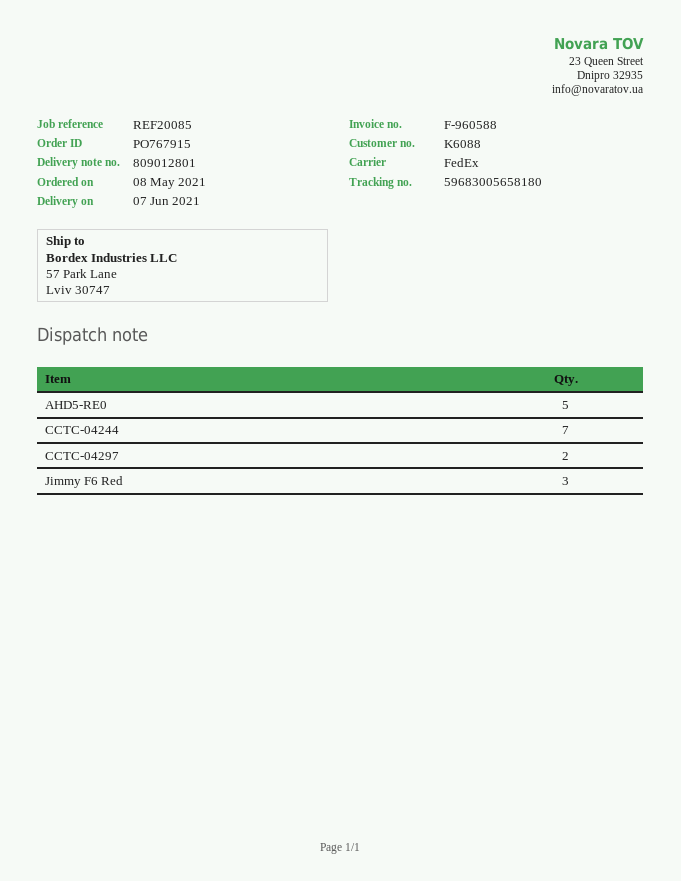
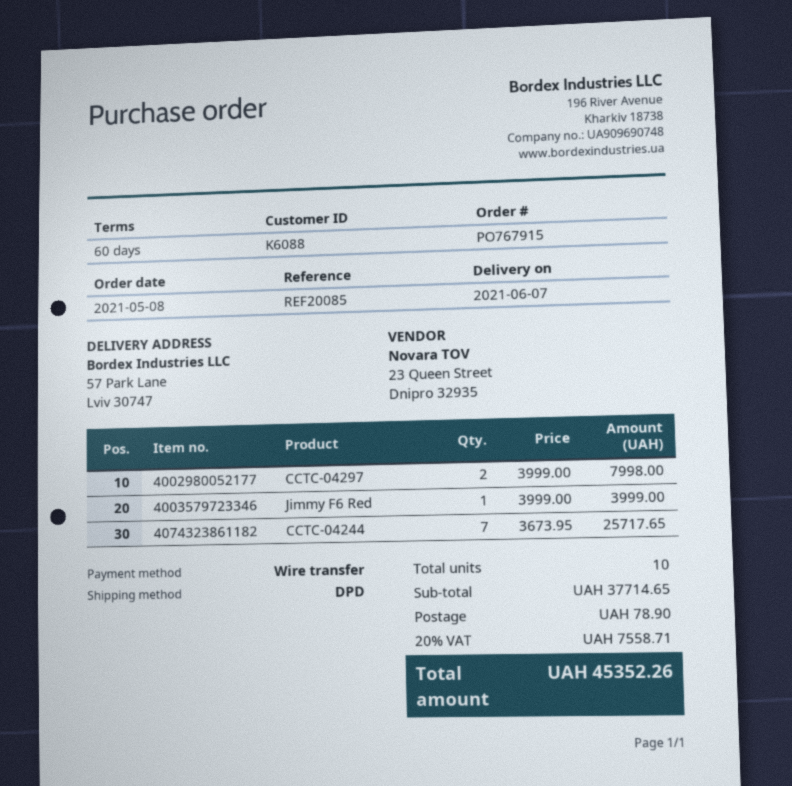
shipping method: FedEx -> DPD
AHD5-RE0: 5 -> none
Jimmy F6 Red: 3 -> 1

